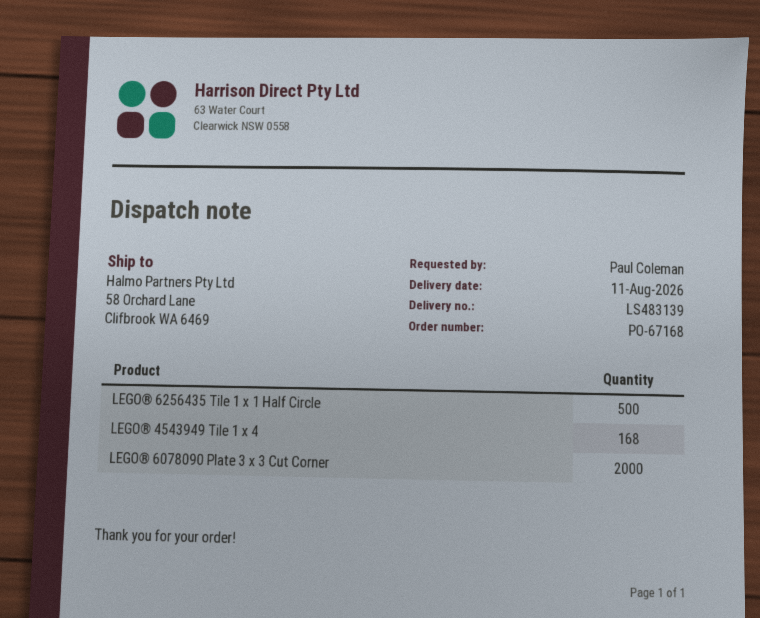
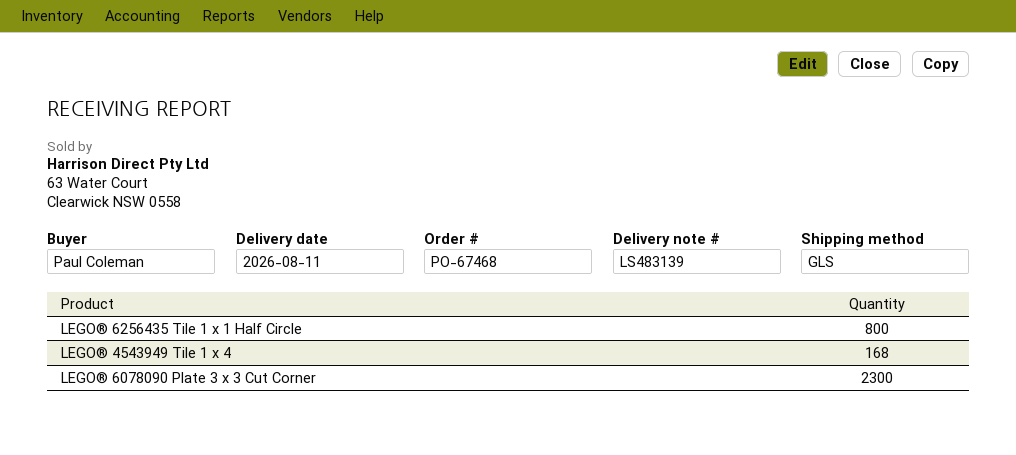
order number: PO-67168 -> PO-67468
LEGO® 6256435 Tile 1 x 1 Half Circle: 500 -> 800
LEGO® 6078090 Plate 3 x 3 Cut Corner: 2000 -> 2300

